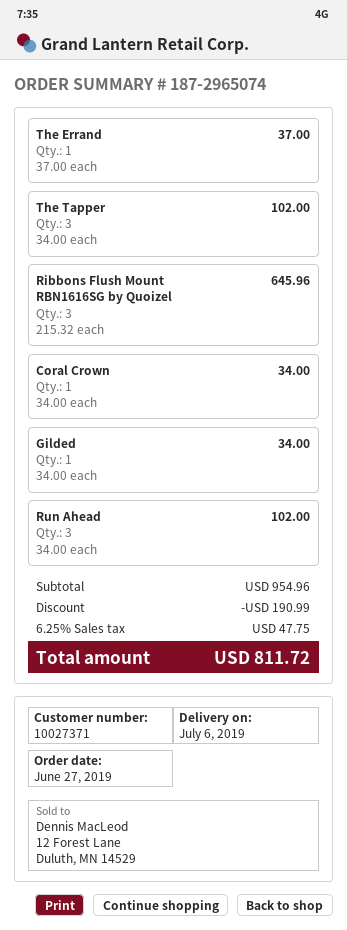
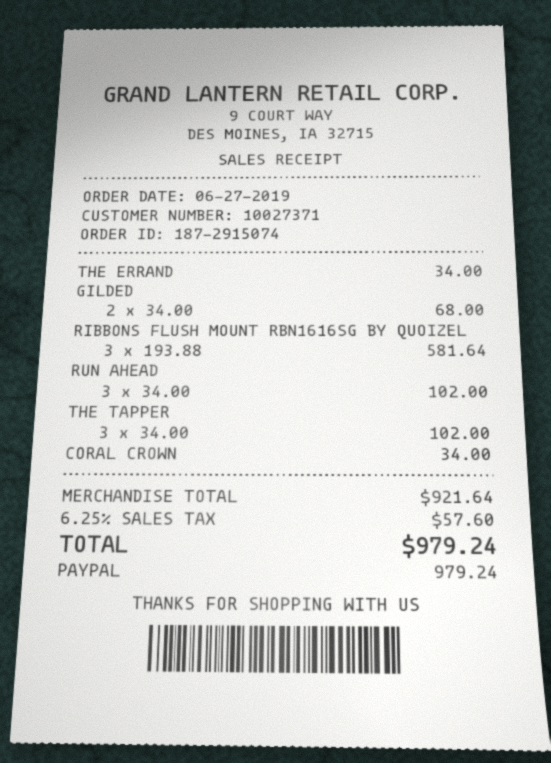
order number: 187-2965074 -> 187-2915074
The Errand: 1 x 37.00 = 37.00 -> 1 x 34.00 = 34.00
Ribbons Flush Mount RBN1616SG by Quoizel: 3 x 215.32 = 645.96 -> 3 x 193.88 = 581.64
Gilded: 1 x 34.00 = 34.00 -> 2 x 34.00 = 68.00
subtotal: 954.96 -> 921.64
discount: 190.99 -> none
tax: 6.25% = 47.75 -> 6.25% = 57.60
total: 811.72 -> 979.24

